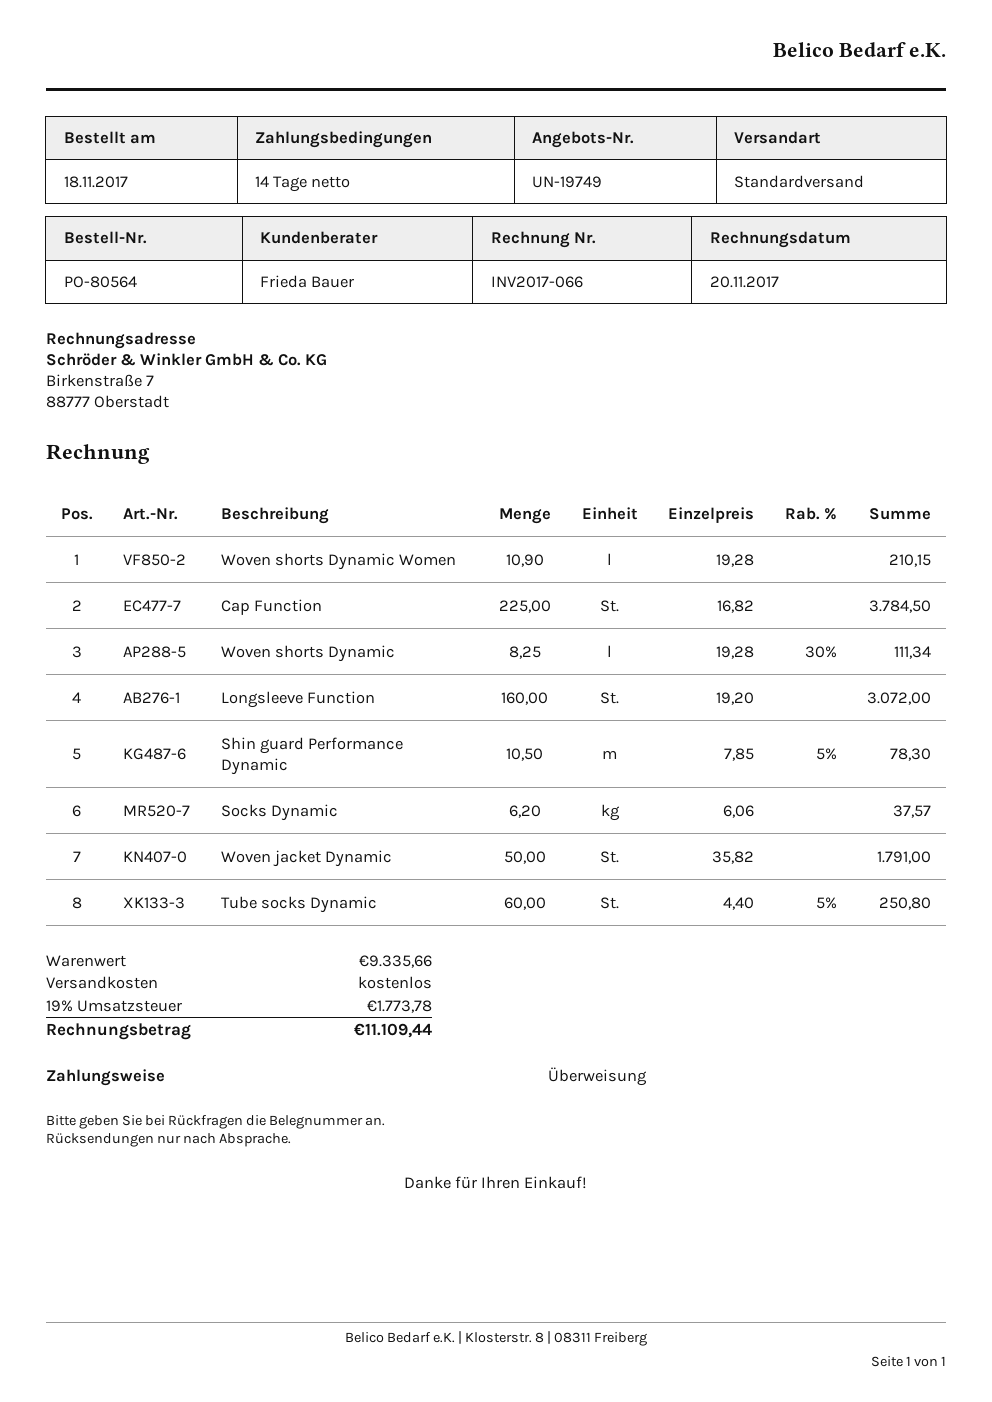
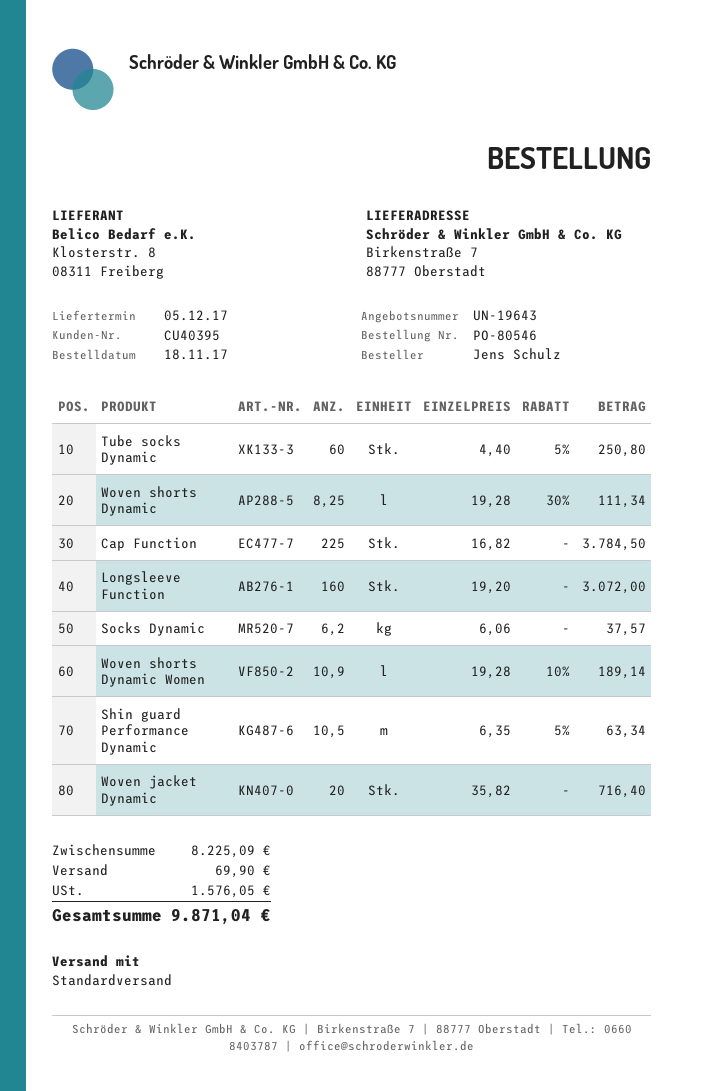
quote number: UN-19749 -> UN-19643
order number: PO-80564 -> PO-80546
Woven shorts Dynamic Women: 10.9 x 19.28 = 210.15 -> 10.9 x 19.28 - 10% = 189.14
Shin guard Performance Dynamic: 10.5 x 7.85 - 5% = 78.30 -> 10.5 x 6.35 - 5% = 63.34
Woven jacket Dynamic: 50 x 35.82 = 1791.00 -> 20 x 35.82 = 716.40
subtotal: 9335.66 -> 8225.09
shipping: 0.00 -> 69.90
tax: 1773.78 -> 1576.05
total: 11109.44 -> 9871.04

